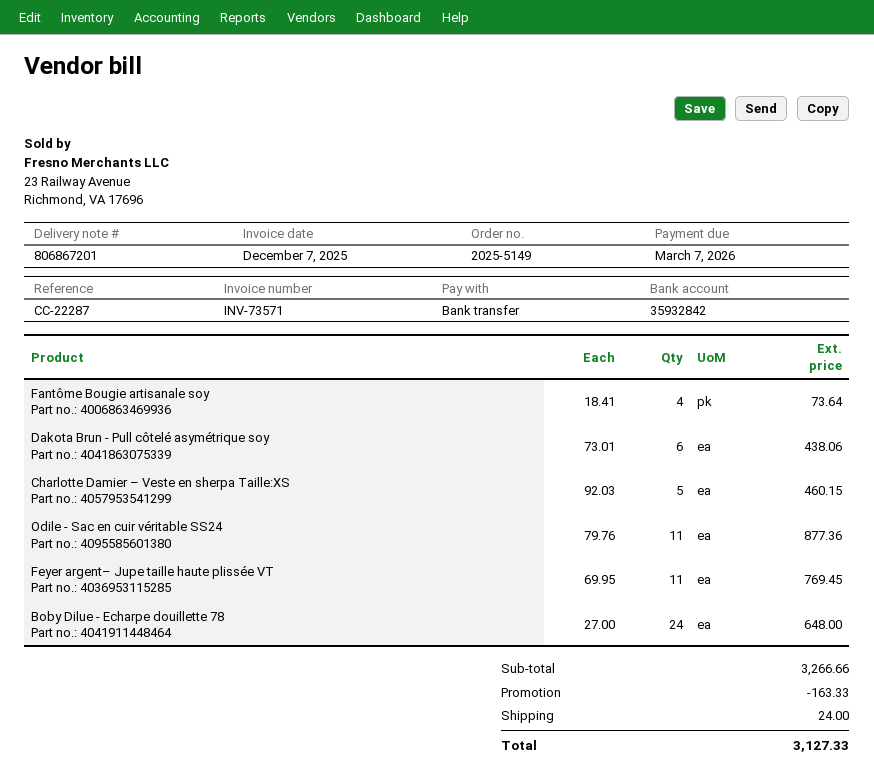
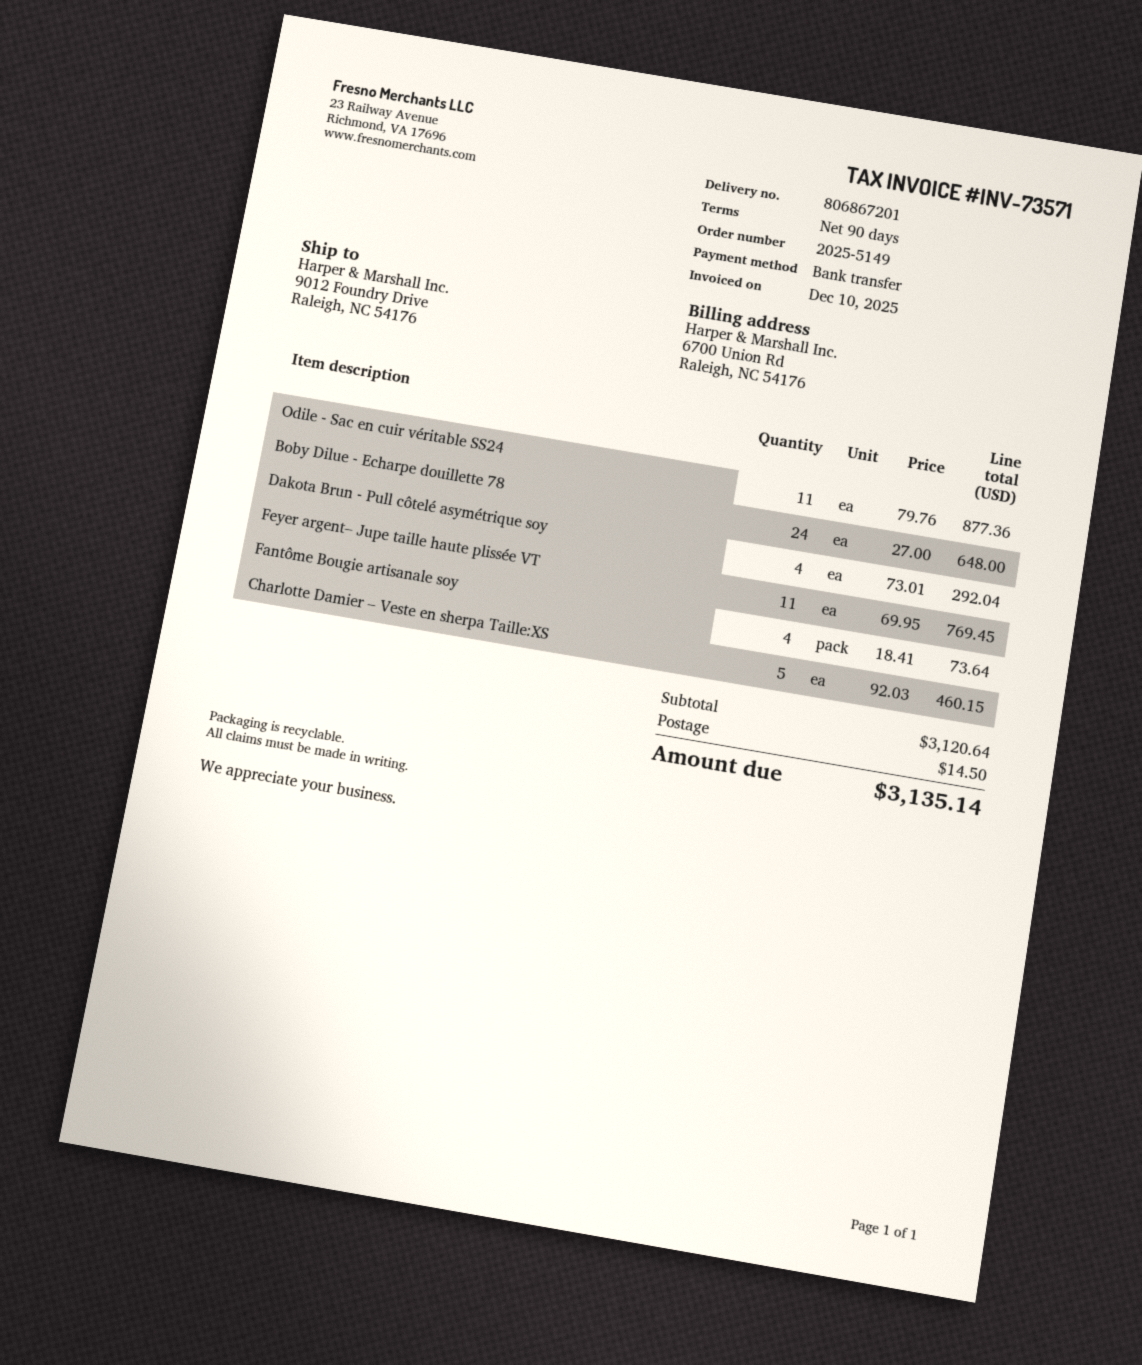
invoice date: 2025-12-07 -> 2025-12-10
Dakota Brun - Pull côtelé asymétrique soy: 6 x 73.01 = 438.06 -> 4 x 73.01 = 292.04
subtotal: 3266.66 -> 3120.64
discount: 163.33 -> none
shipping: 24.00 -> 14.50
total: 3127.33 -> 3135.14

